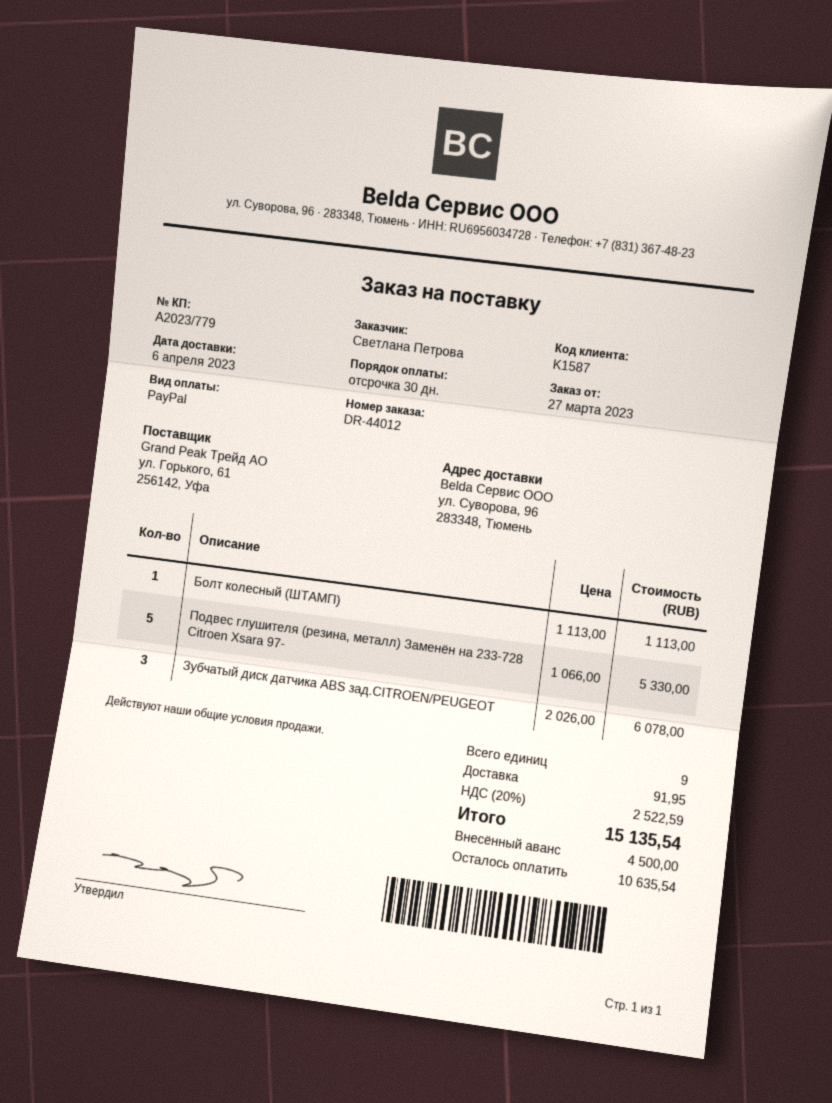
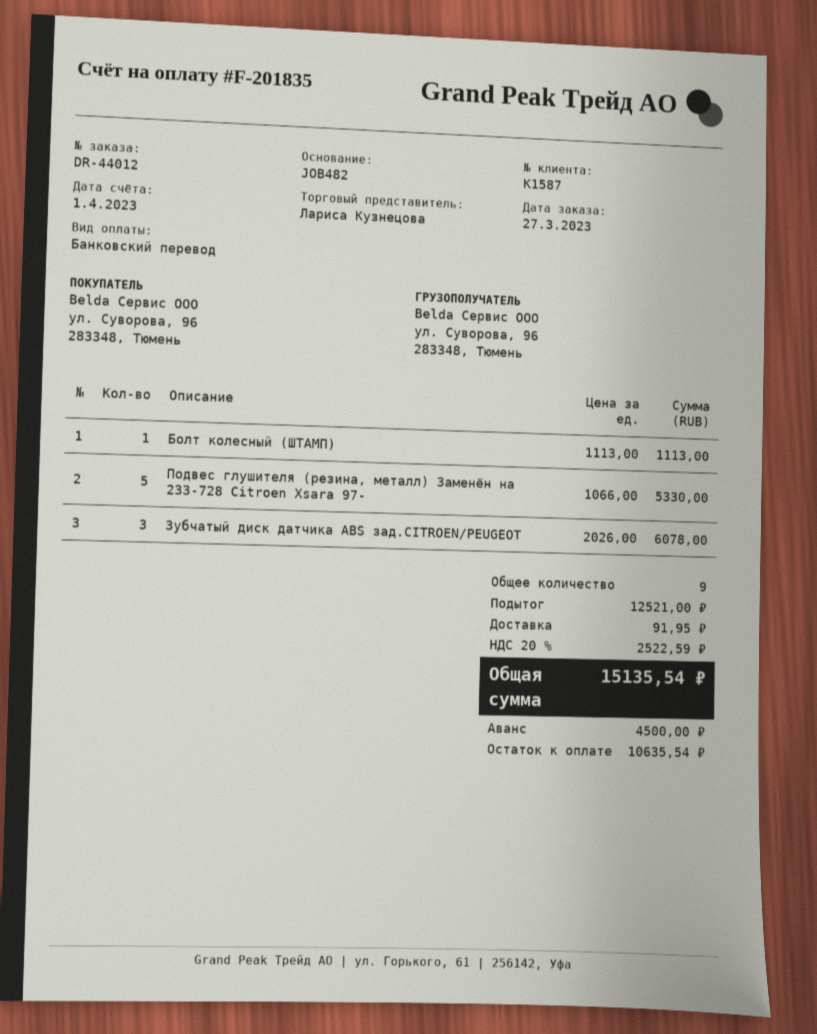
payment method: PayPal -> bank transfer

